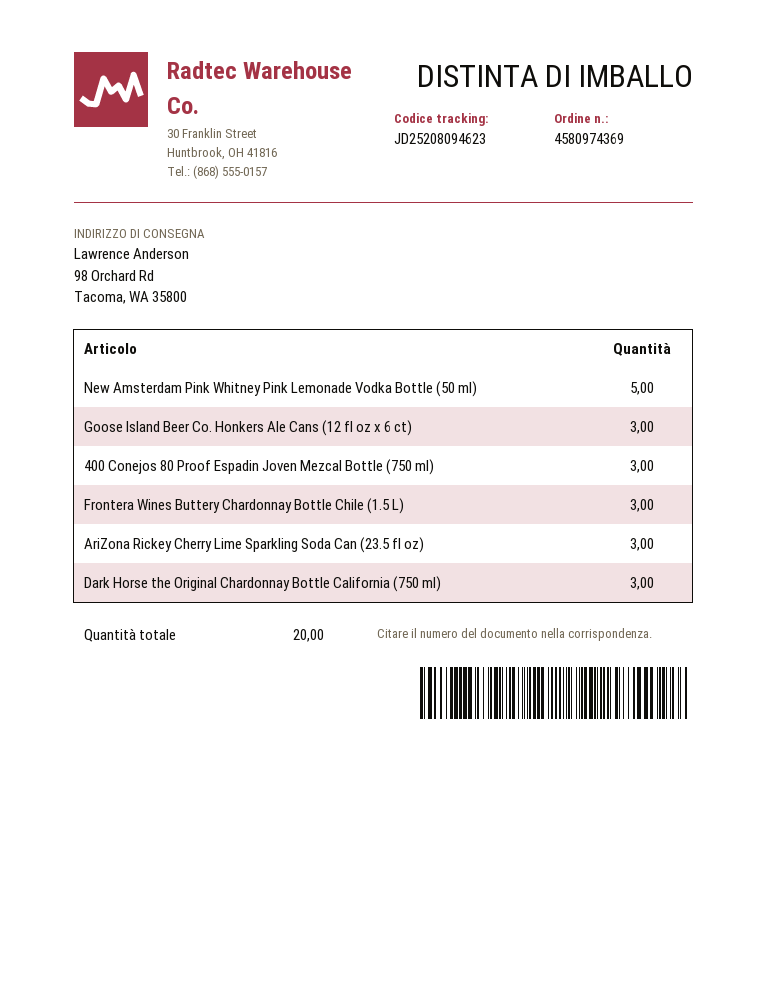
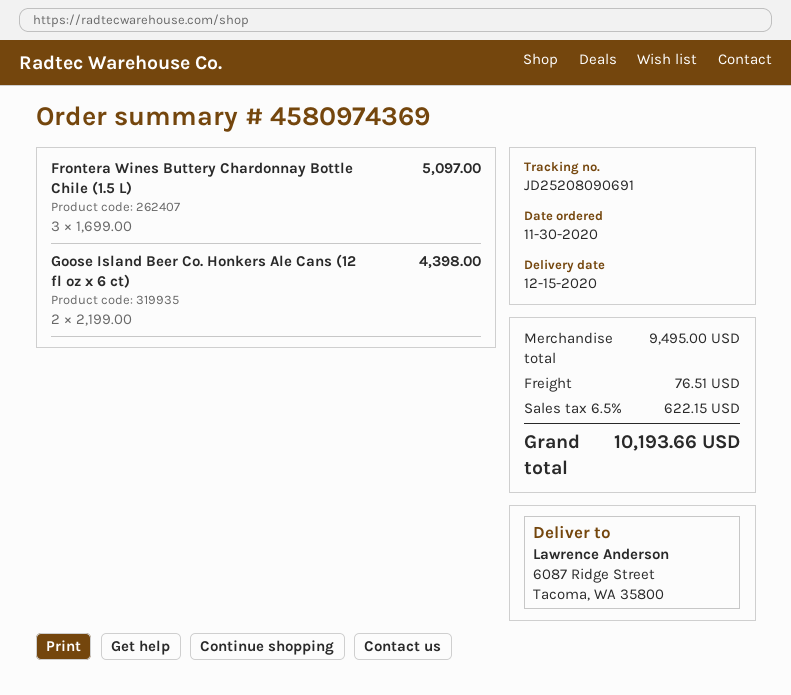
tracking number: JD25208094623 -> JD25208090691
ship to: 98 Orchard Rd, Tacoma, WA 35800 -> 6087 Ridge Street, Tacoma, WA 35800
New Amsterdam Pink Whitney Pink Lemonade Vodka Bottle (50 ml): 5 -> none
Goose Island Beer Co. Honkers Ale Cans (12 fl oz x 6 ct): 3 -> 2
400 Conejos 80 Proof Espadin Joven Mezcal Bottle (750 ml): 3 -> none
AriZona Rickey Cherry Lime Sparkling Soda Can (23.5 fl oz): 3 -> none
Dark Horse the Original Chardonnay Bottle California (750 ml): 3 -> none

